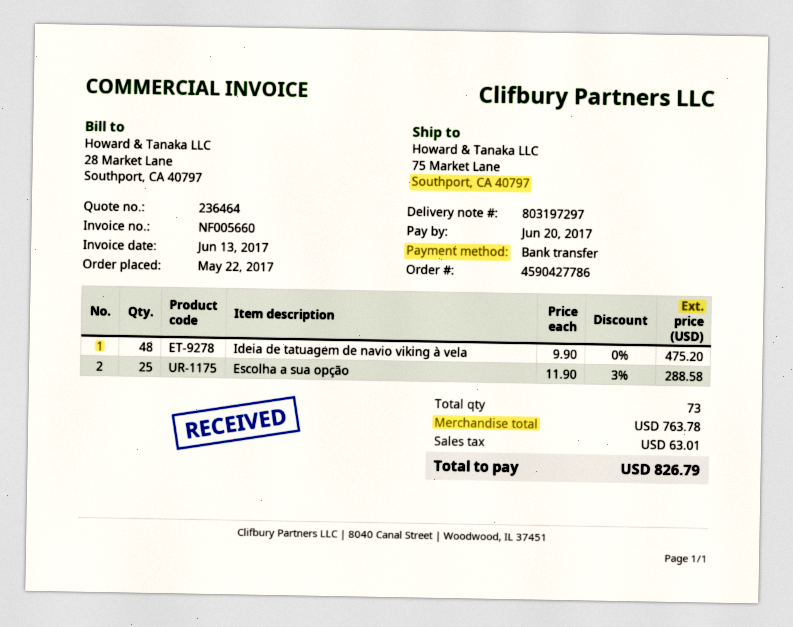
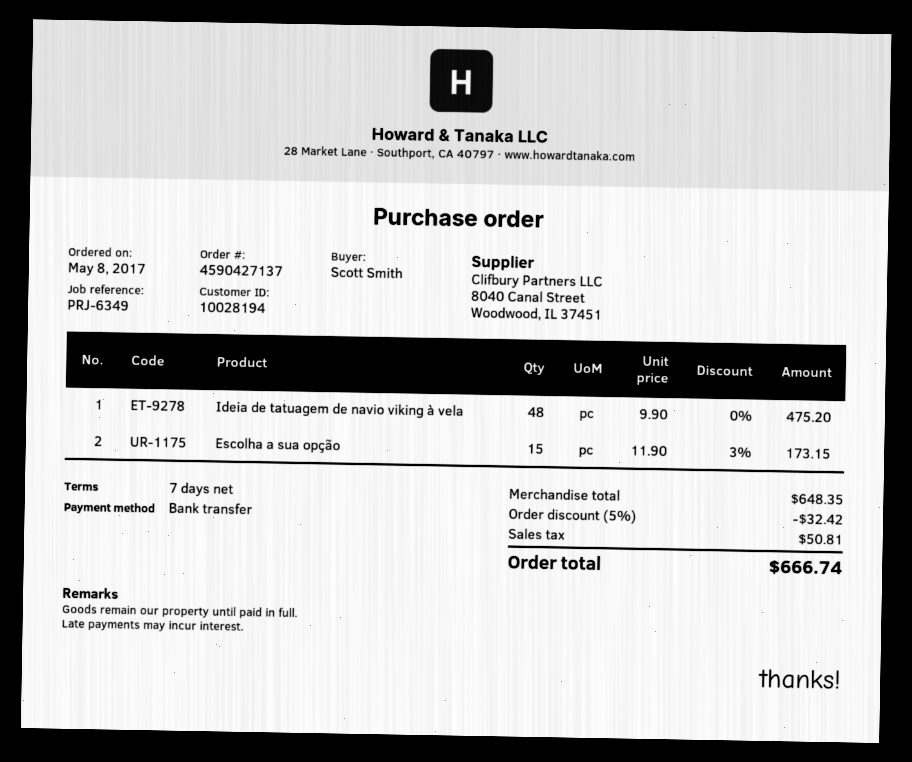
order number: 4590427786 -> 4590427137
order date: 2017-05-22 -> 2017-05-08
Escolha a sua opção: 25 x 11.90 - 3% = 288.58 -> 15 x 11.90 - 3% = 173.15
subtotal: 763.78 -> 648.35
discount: none -> 5% = 32.42
tax: 63.01 -> 50.81
total: 826.79 -> 666.74

